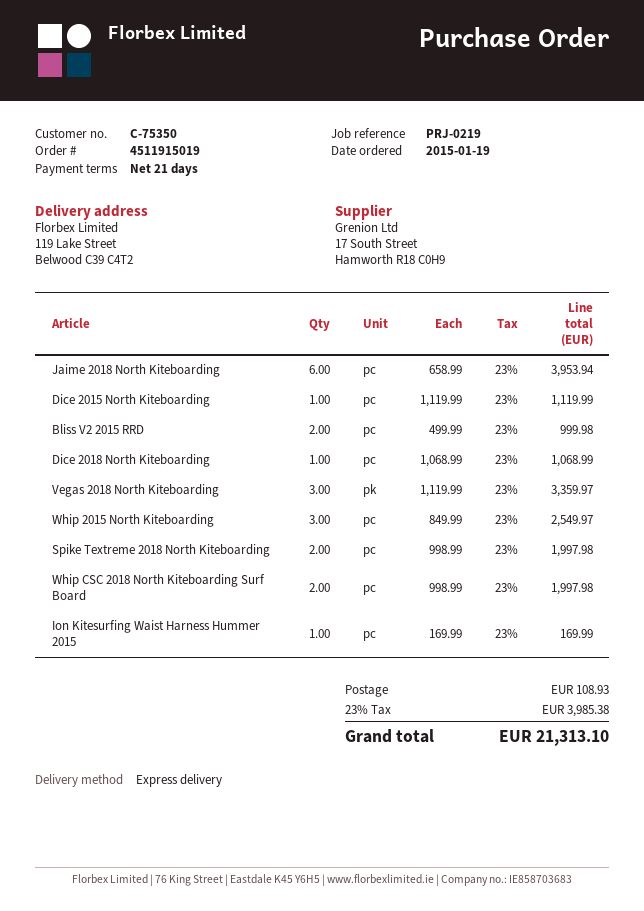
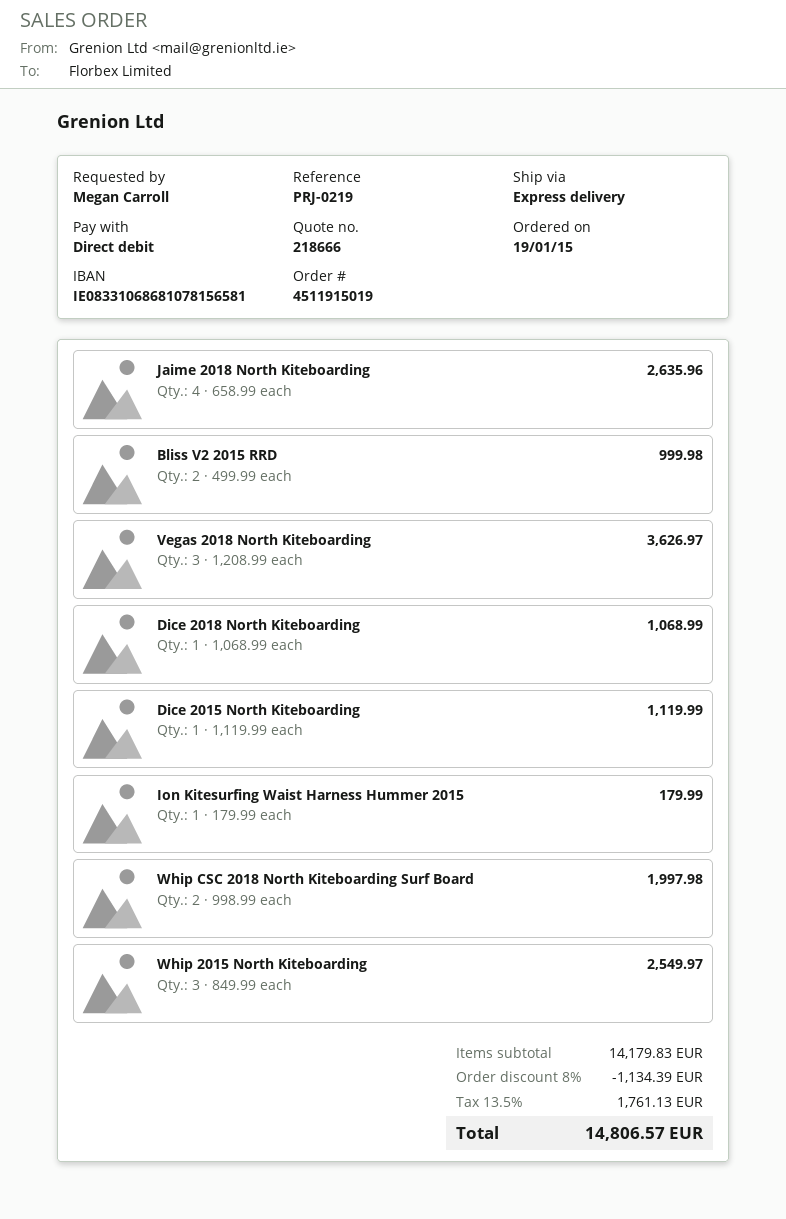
Jaime 2018 North Kiteboarding: 6 x 658.99 = 3953.94 -> 4 x 658.99 = 2635.96
Vegas 2018 North Kiteboarding: 3 x 1119.99 = 3359.97 -> 3 x 1208.99 = 3626.97
Spike Textreme 2018 North Kiteboarding: 2 x 998.99 = 1997.98 -> none
Ion Kitesurfing Waist Harness Hummer 2015: 1 x 169.99 = 169.99 -> 1 x 179.99 = 179.99
discount: none -> 8% = 1134.39
shipping: 108.93 -> none
tax: 23% = 3985.38 -> 13.5% = 1761.13
total: 21313.10 -> 14806.57

